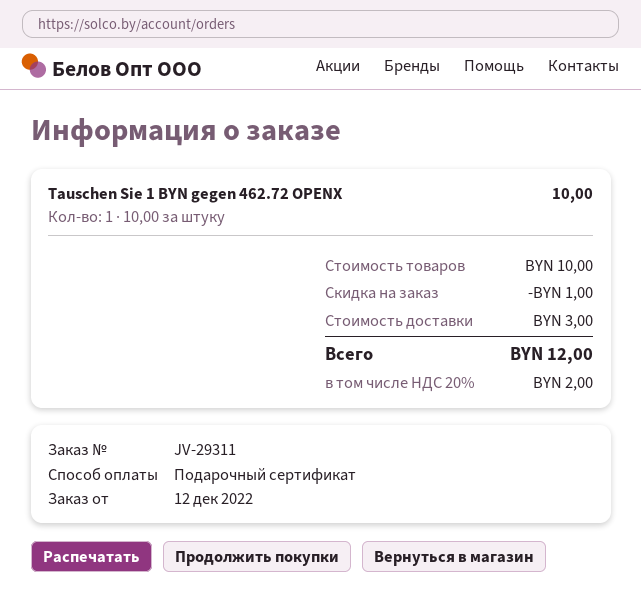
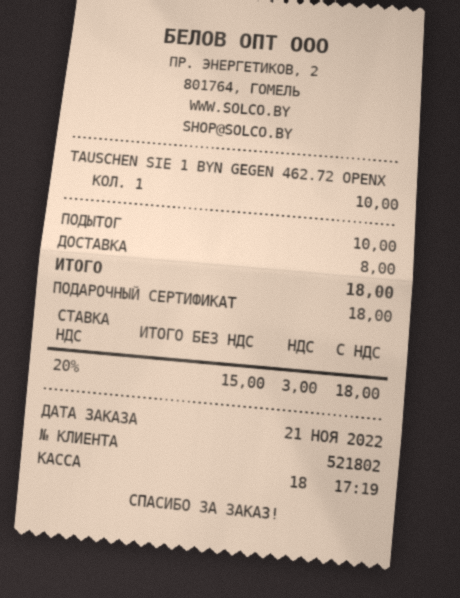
order date: 2022-12-12 -> 2022-11-21
discount: 1.00 -> none
shipping: 3.00 -> 8.00
tax: 20% = 2.00 -> 20% = 3.00
total: 12.00 -> 18.00

